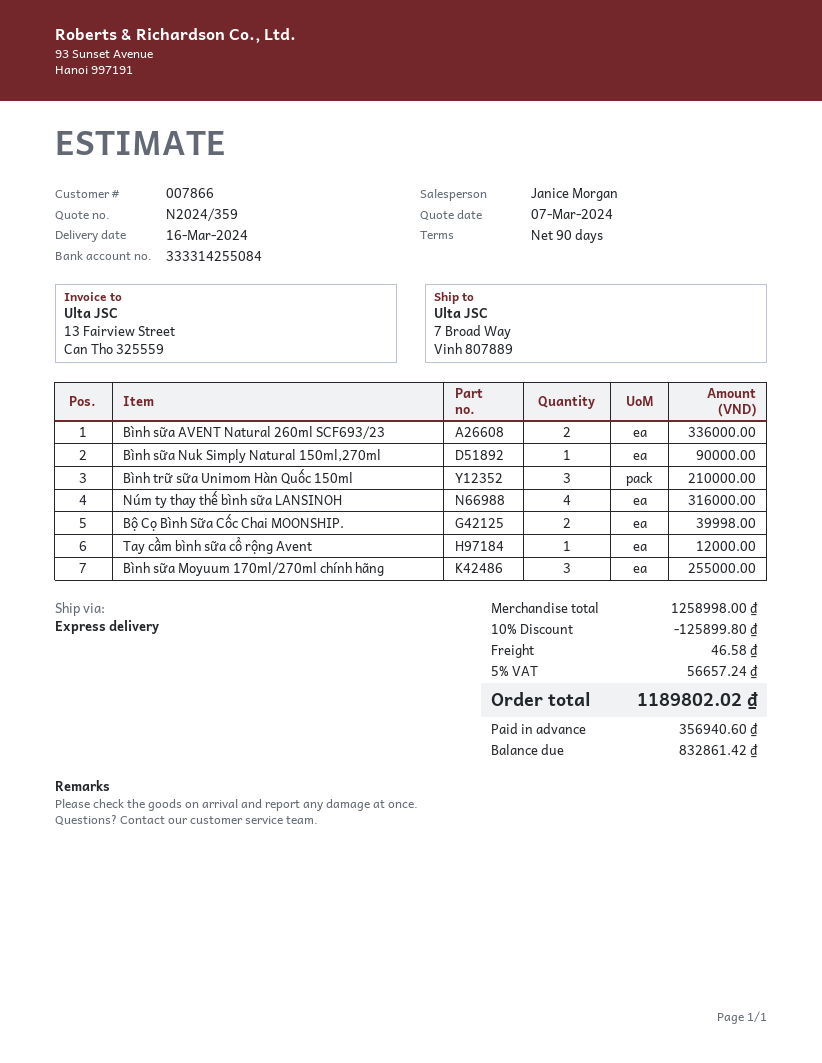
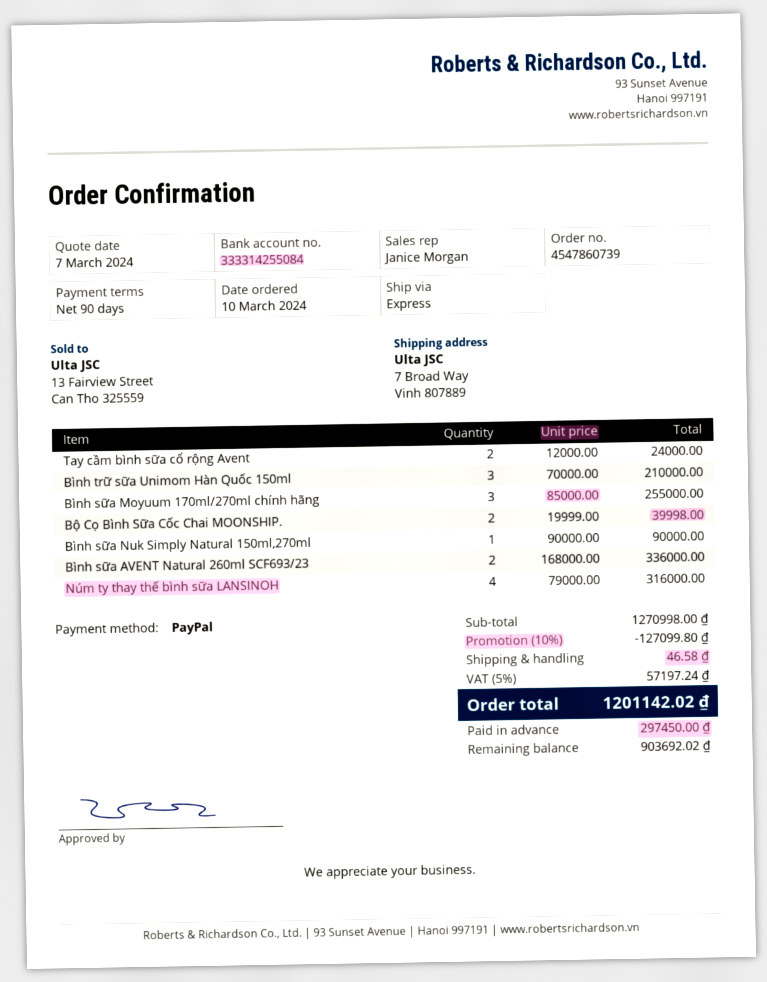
Tay cầm bình sữa cổ rộng Avent: 1 for 12000.00 -> 2 for 24000.00
subtotal: 1258998.00 -> 1270998.00
discount: 10% = 125899.80 -> 10% = 127099.80
tax: 5% = 56657.24 -> 5% = 57197.24
total: 1189802.02 -> 1201142.02
deposit: 356940.60 -> 297450.00
balance: 832861.42 -> 903692.02

